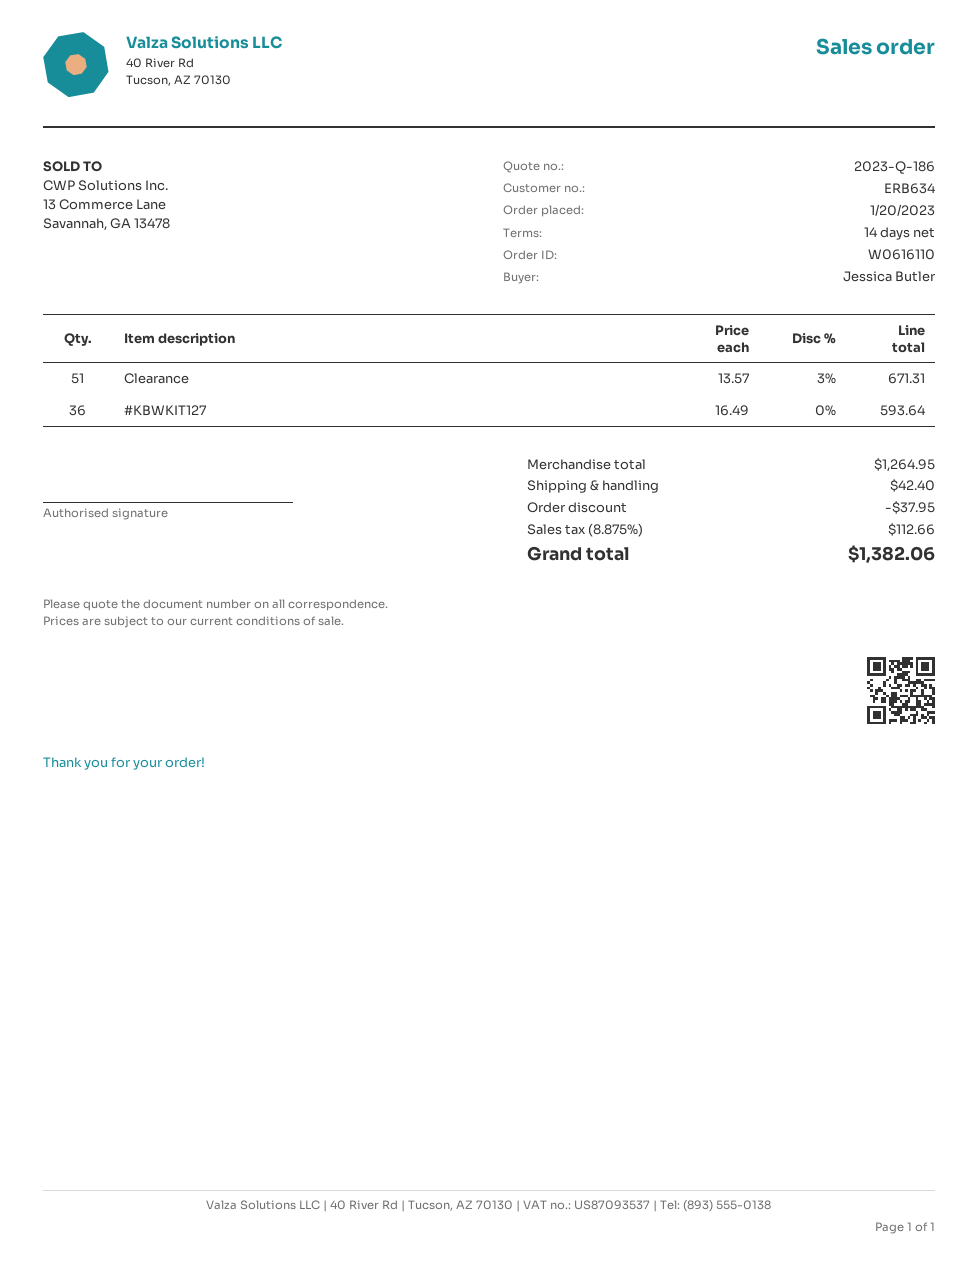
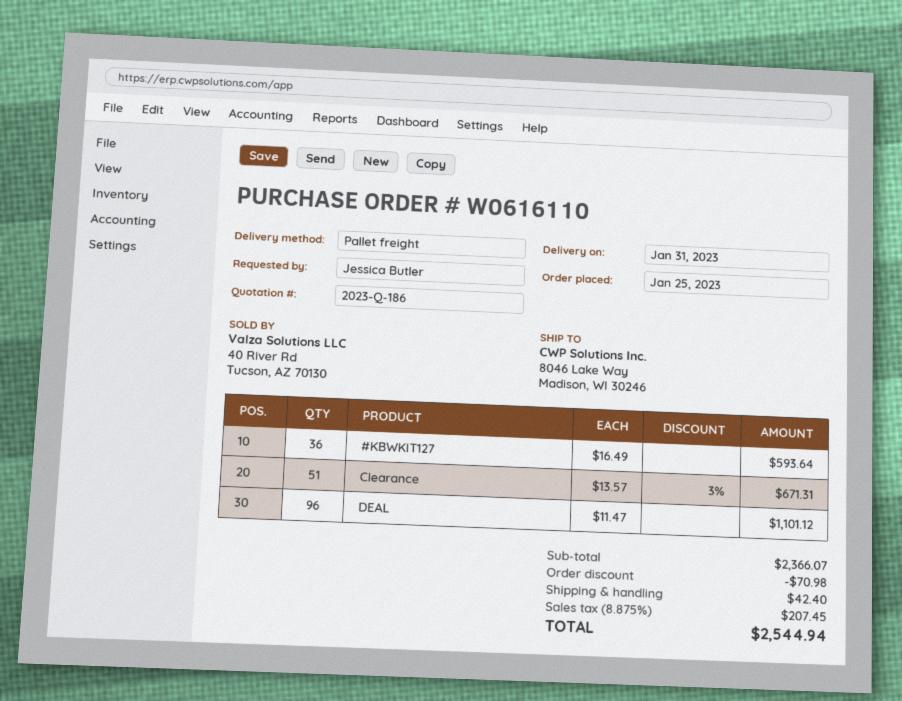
order date: 2023-01-20 -> 2023-01-25
DEAL: none -> 96 x 11.47 = 1101.12
subtotal: 1264.95 -> 2366.07
discount: 37.95 -> 70.98
tax: 8.875% = 112.66 -> 8.875% = 207.45
total: 1382.06 -> 2544.94

